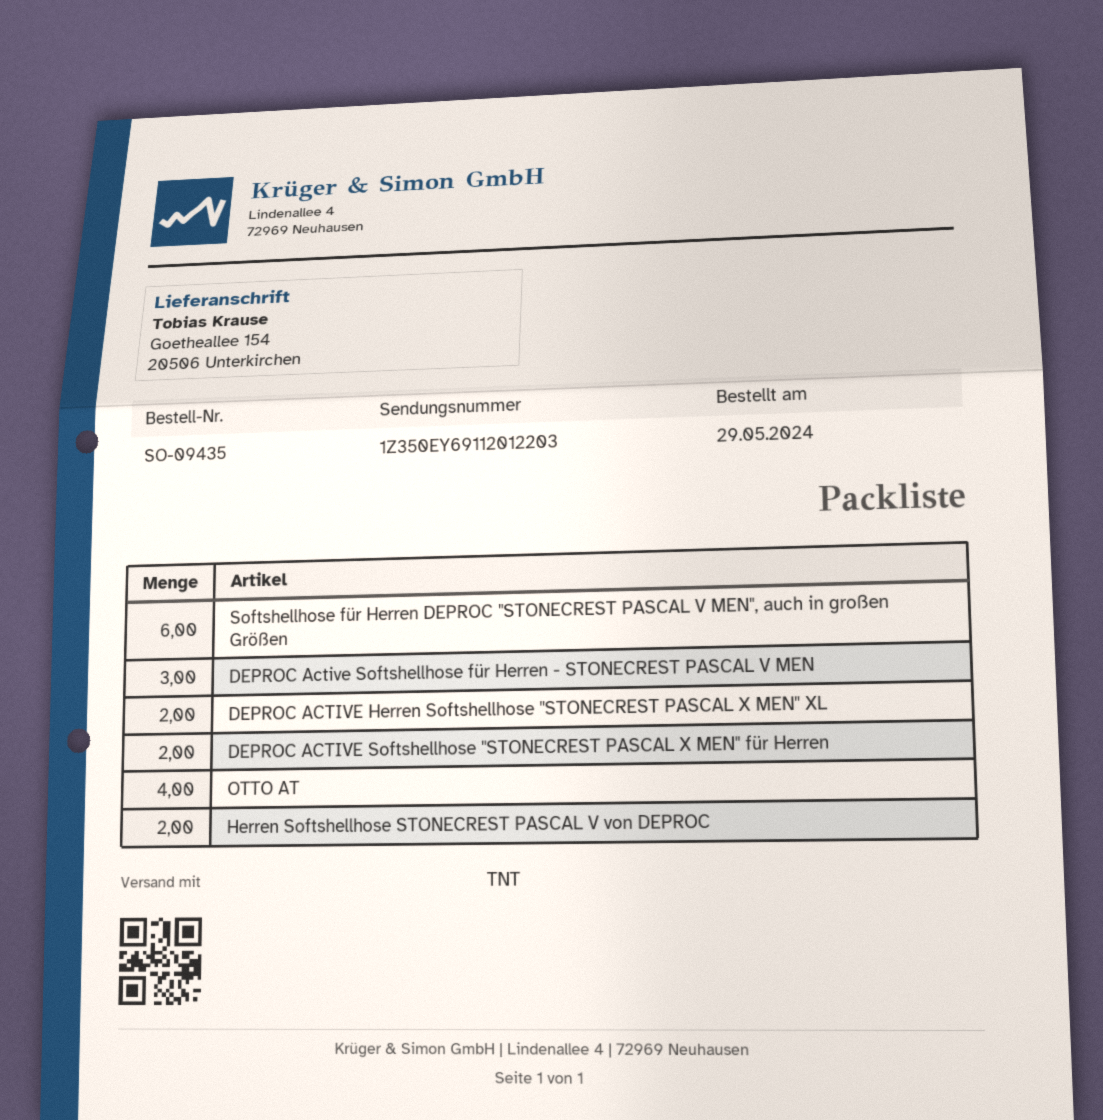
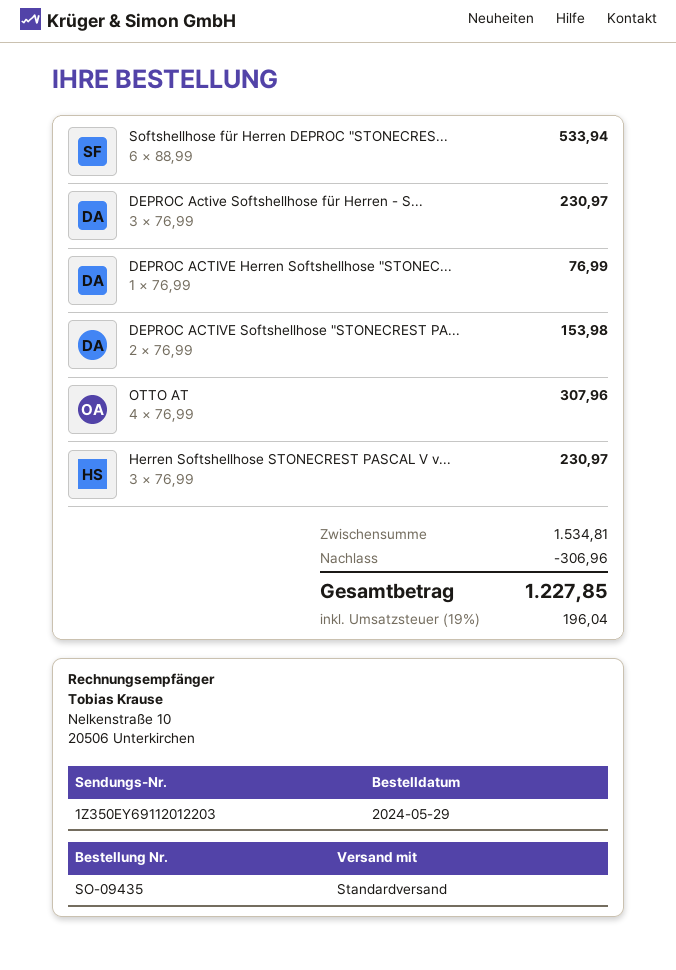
shipping method: TNT -> standard
DEPROC ACTIVE Herren Softshellhose "STONECREST PASCAL X MEN" XL: 2 -> 1
Herren Softshellhose STONECREST PASCAL V von DEPROC: 2 -> 3

